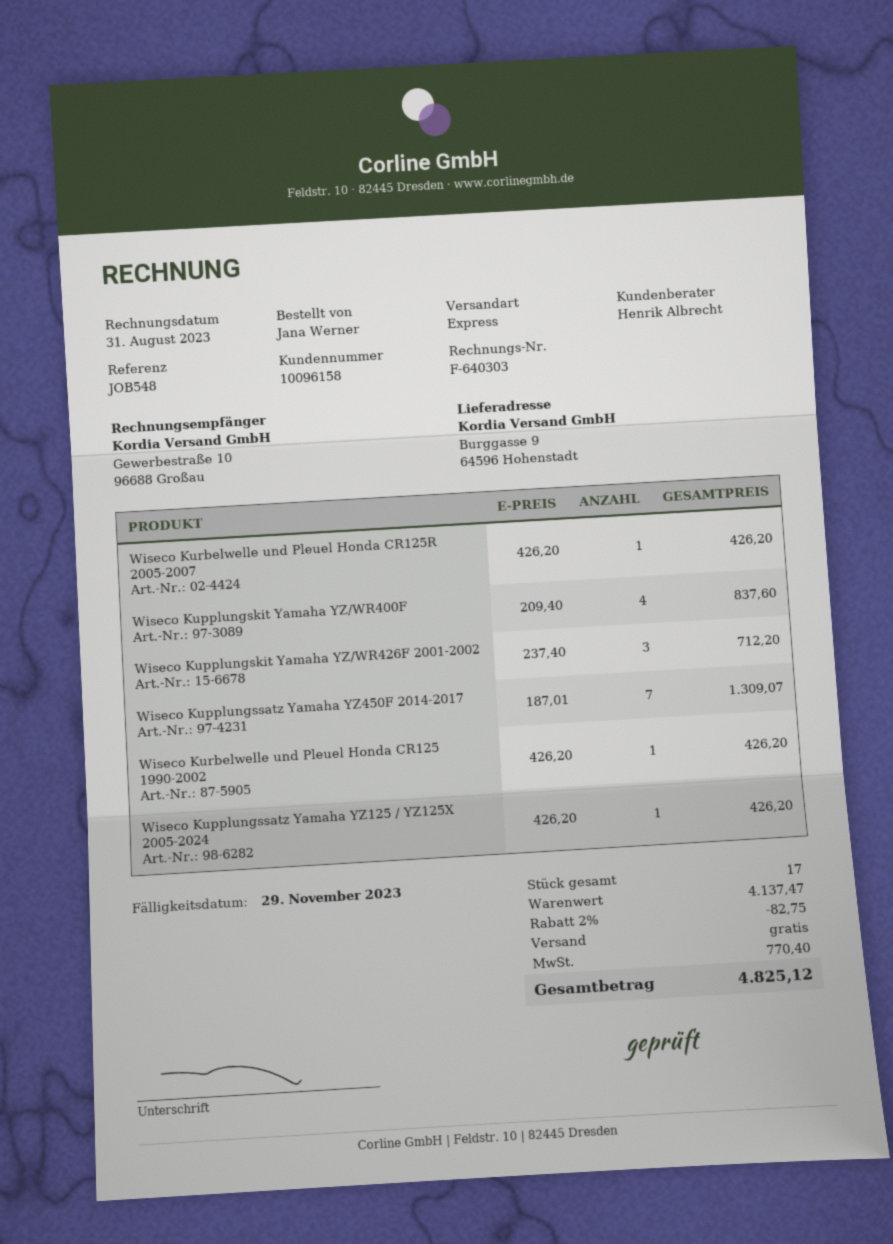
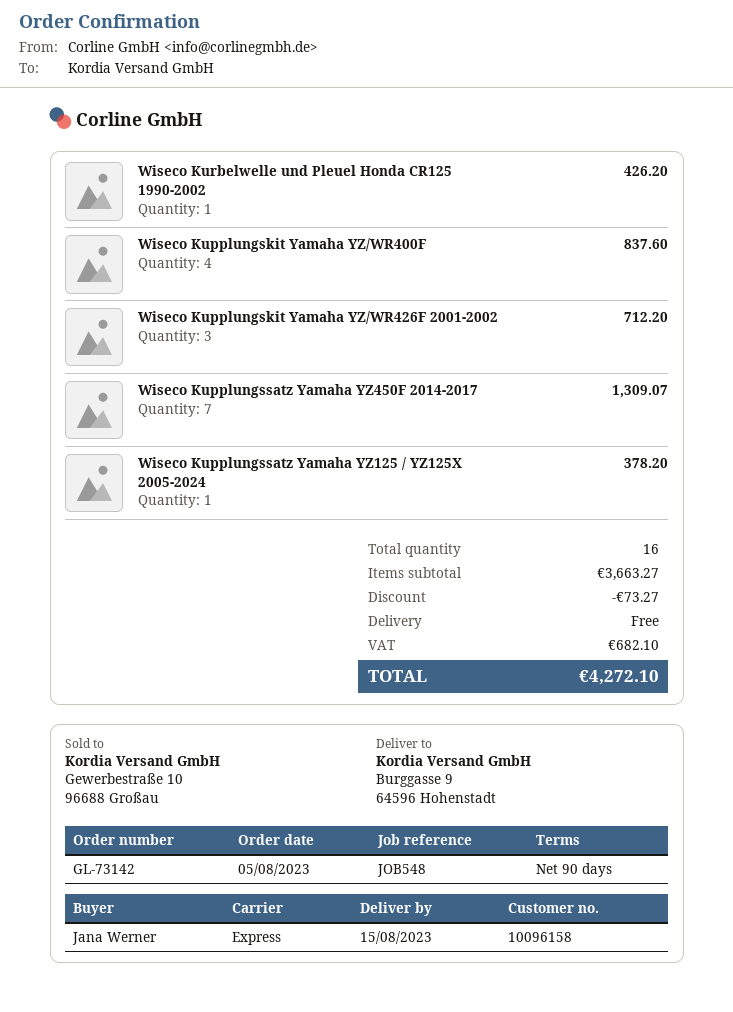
Wiseco Kurbelwelle und Pleuel Honda CR125R 2005-2007: 1 for 426.20 -> none
Wiseco Kupplungssatz Yamaha YZ125 / YZ125X 2005-2024: 1 for 426.20 -> 1 for 378.20
total quantity: 17 -> 16
subtotal: 4137.47 -> 3663.27
discount: 82.75 -> 73.27
tax: 770.40 -> 682.10
total: 4825.12 -> 4272.10

